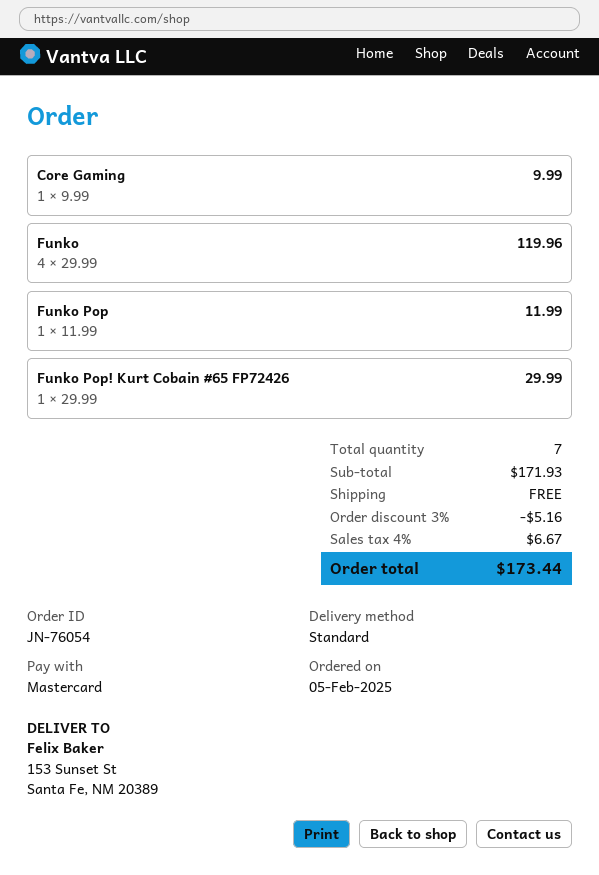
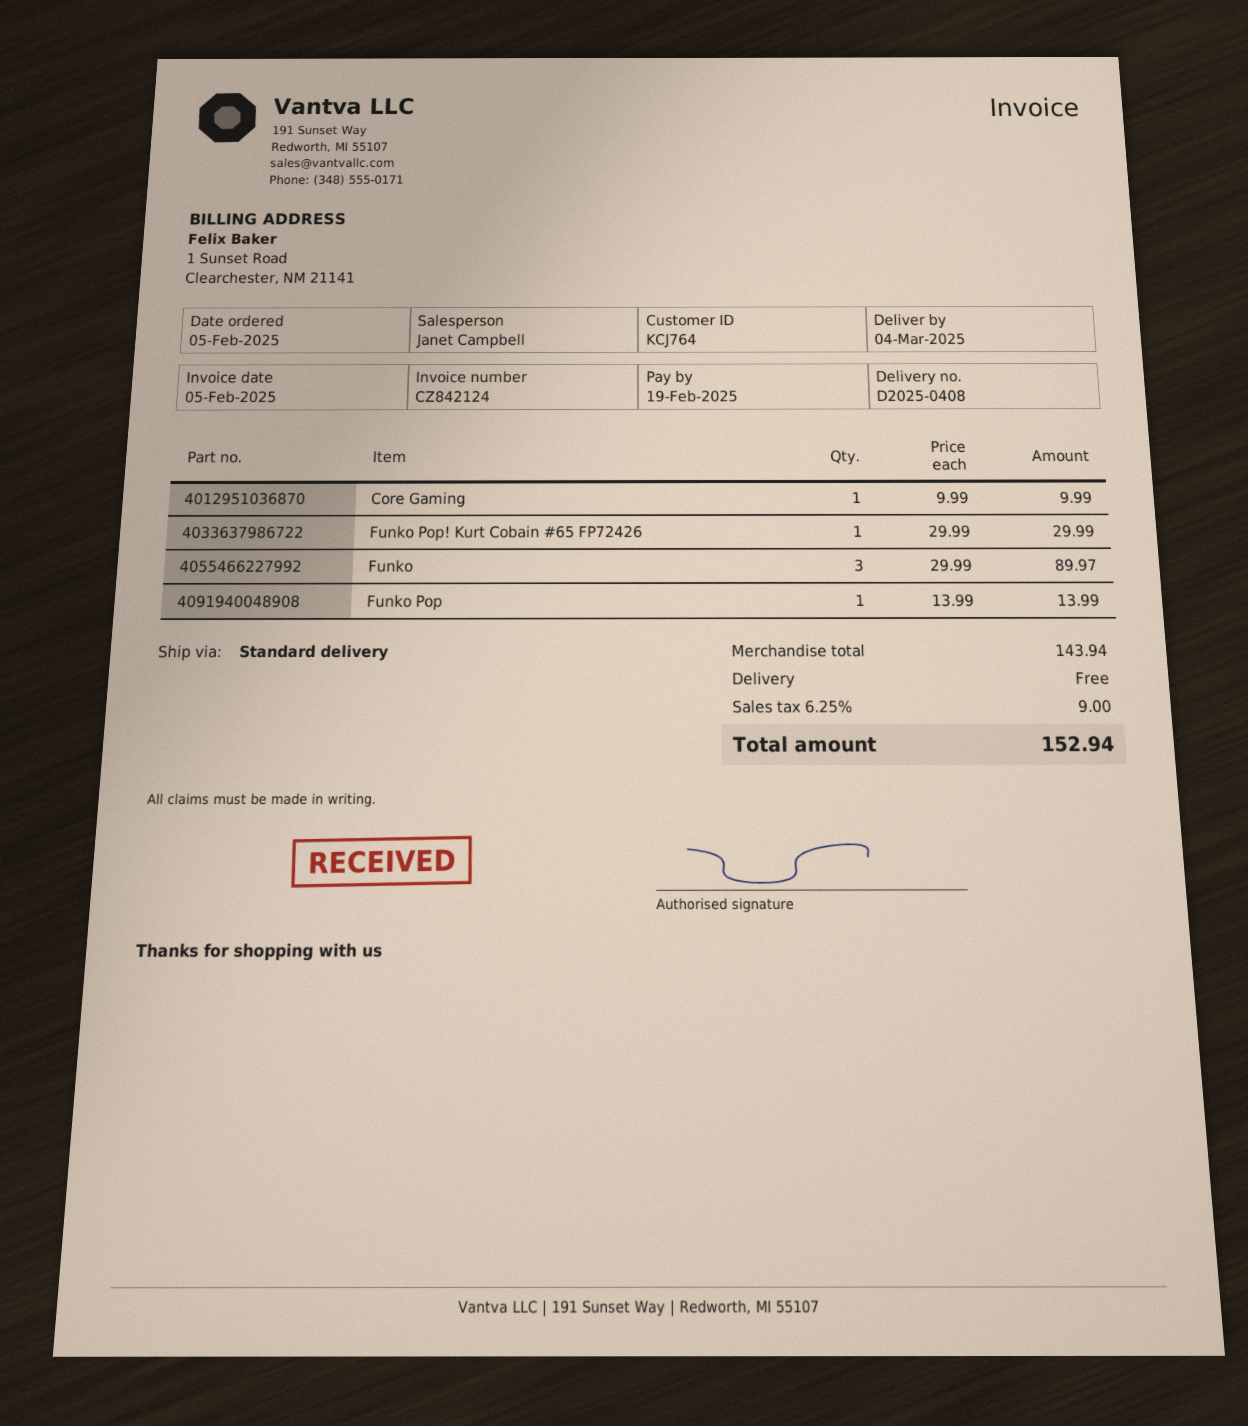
Funko: 4 x 29.99 = 119.96 -> 3 x 29.99 = 89.97
Funko Pop: 1 x 11.99 = 11.99 -> 1 x 13.99 = 13.99
subtotal: 171.93 -> 143.94
discount: 3% = 5.16 -> none
tax: 4% = 6.67 -> 6.25% = 9.00
total: 173.44 -> 152.94

